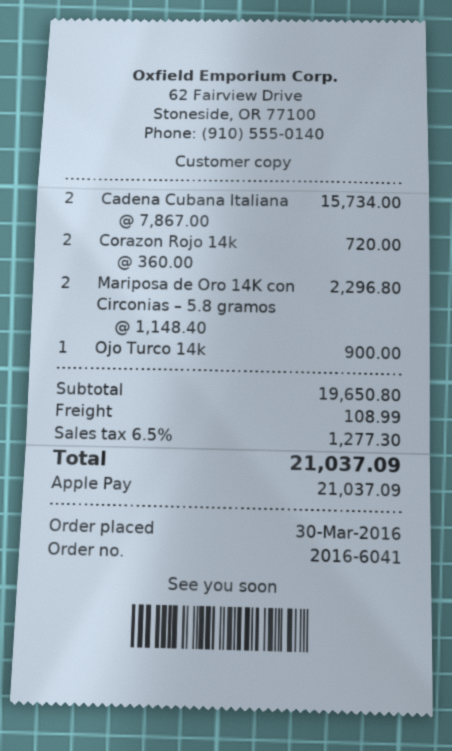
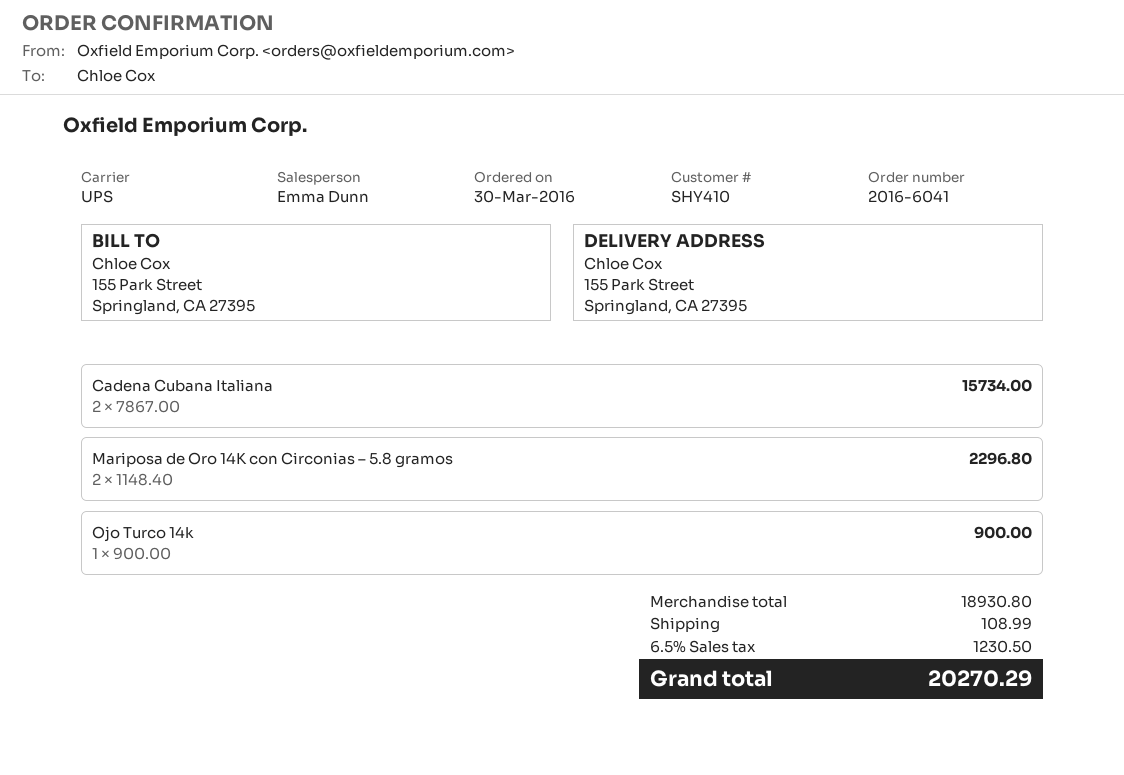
Corazon Rojo 14k: 2 x 360.00 = 720.00 -> none
subtotal: 19650.80 -> 18930.80
tax: 6.5% = 1277.30 -> 6.5% = 1230.50
total: 21037.09 -> 20270.29

